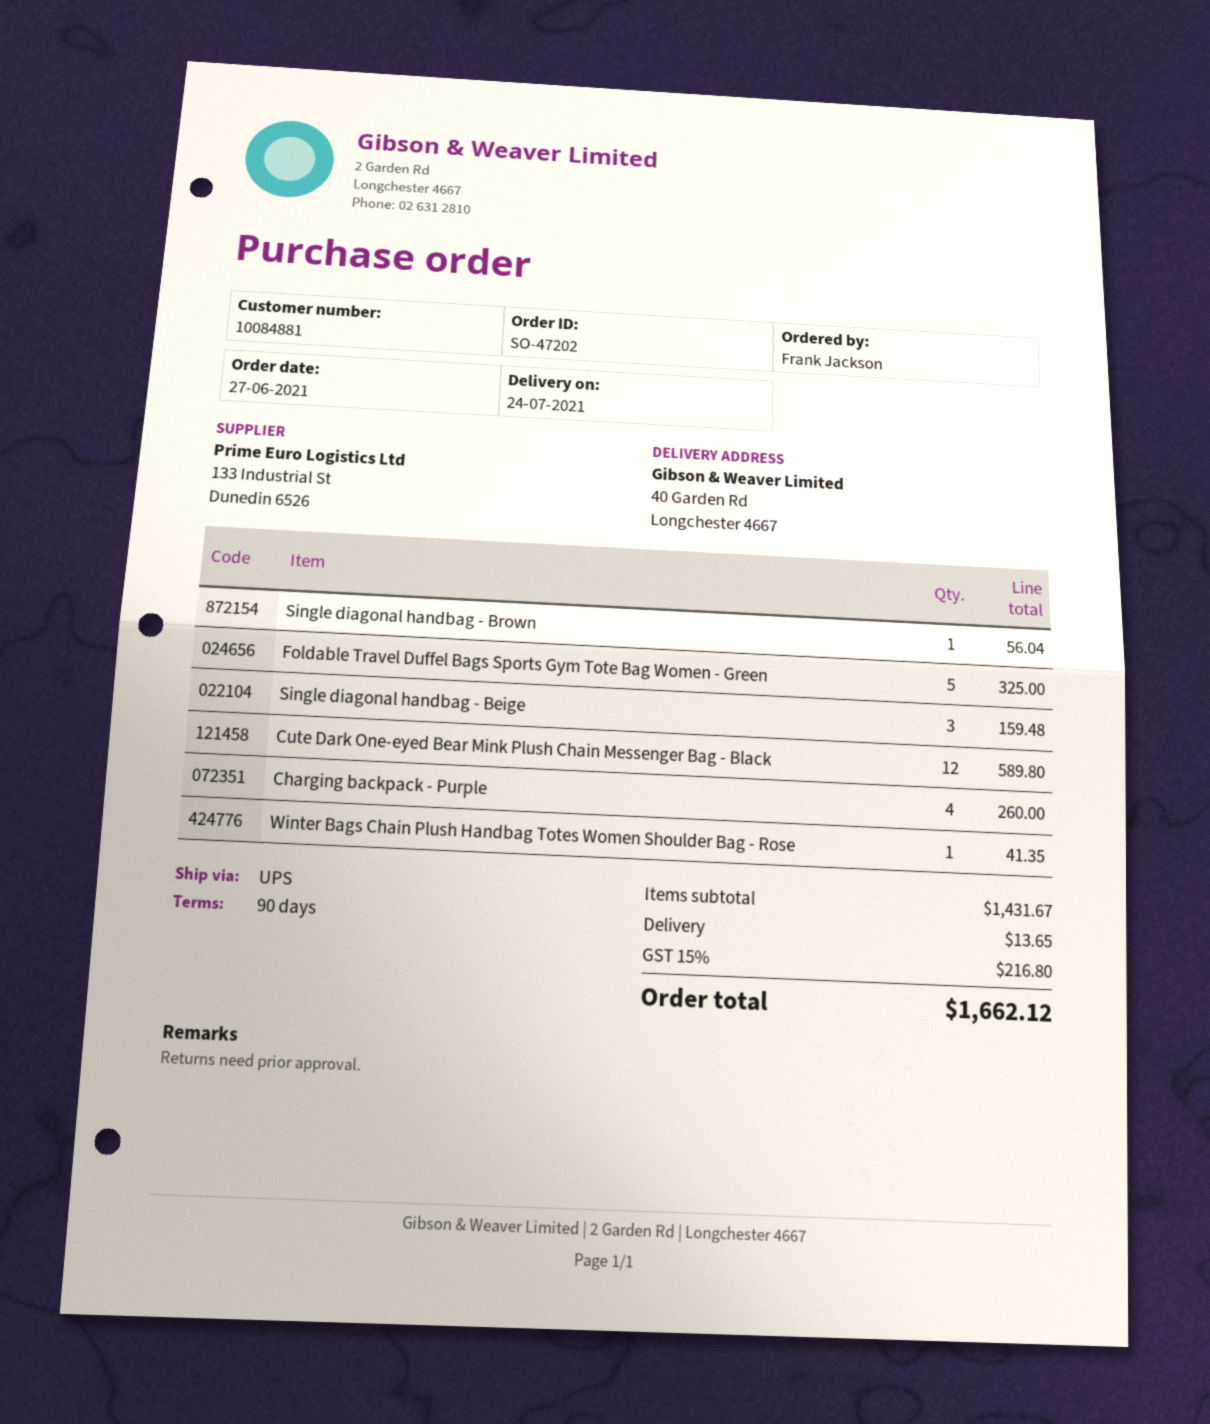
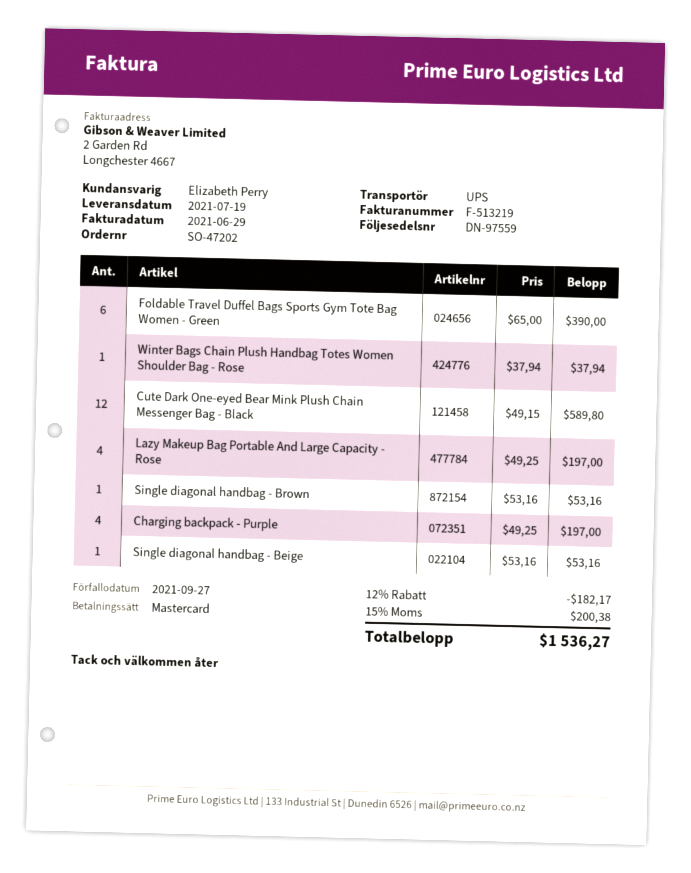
delivery date: 2021-07-24 -> 2021-07-19
Single diagonal handbag - Brown: 1 for 56.04 -> 1 for 53.16
Foldable Travel Duffel Bags Sports Gym Tote Bag Women - Green: 5 for 325.00 -> 6 for 390.00
Single diagonal handbag - Beige: 3 for 159.48 -> 1 for 53.16
Charging backpack - Purple: 4 for 260.00 -> 4 for 197.00
Winter Bags Chain Plush Handbag Totes Women Shoulder Bag - Rose: 1 for 41.35 -> 1 for 37.94
Lazy Makeup Bag Portable And Large Capacity - Rose: none -> 4 for 197.00
discount: none -> 12% = 182.17
shipping: 13.65 -> none
tax: 15% = 216.80 -> 15% = 200.38
total: 1662.12 -> 1536.27

